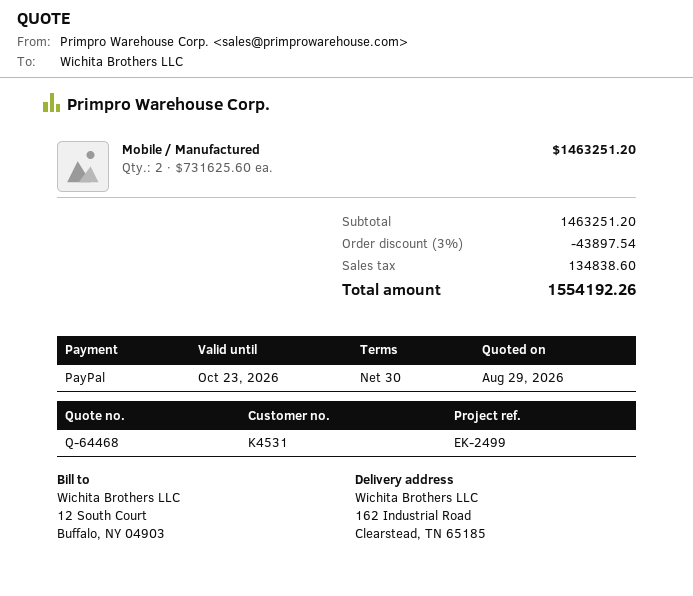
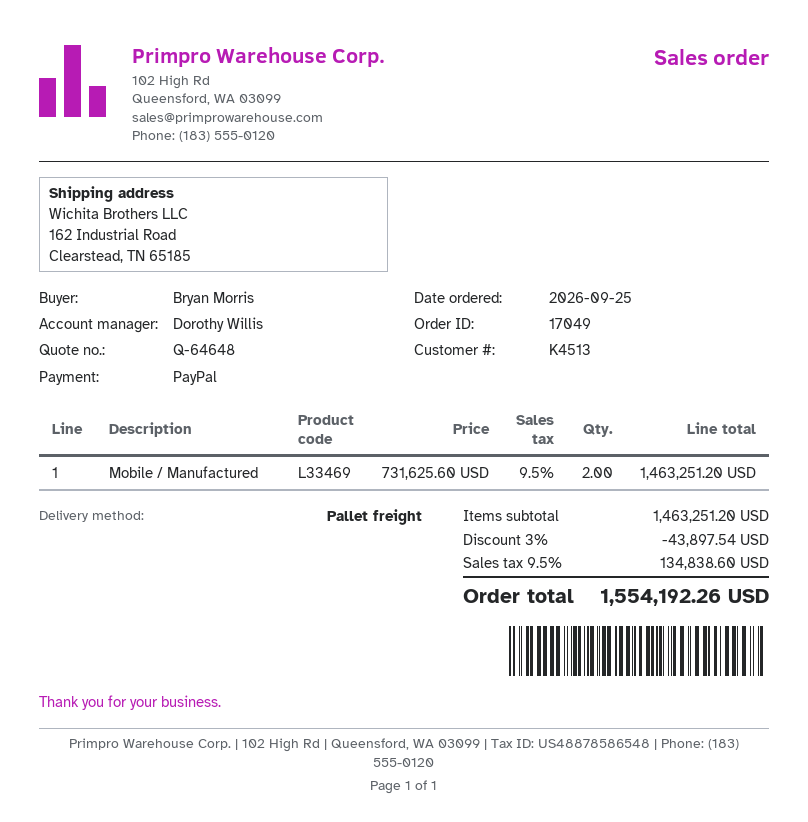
quote number: Q-64468 -> Q-64648
customer number: K4531 -> K4513

